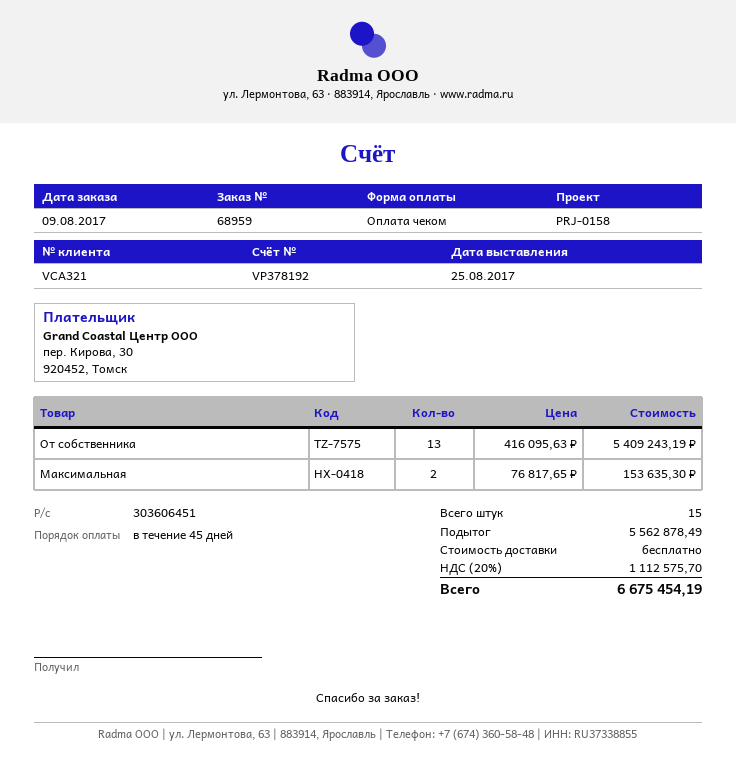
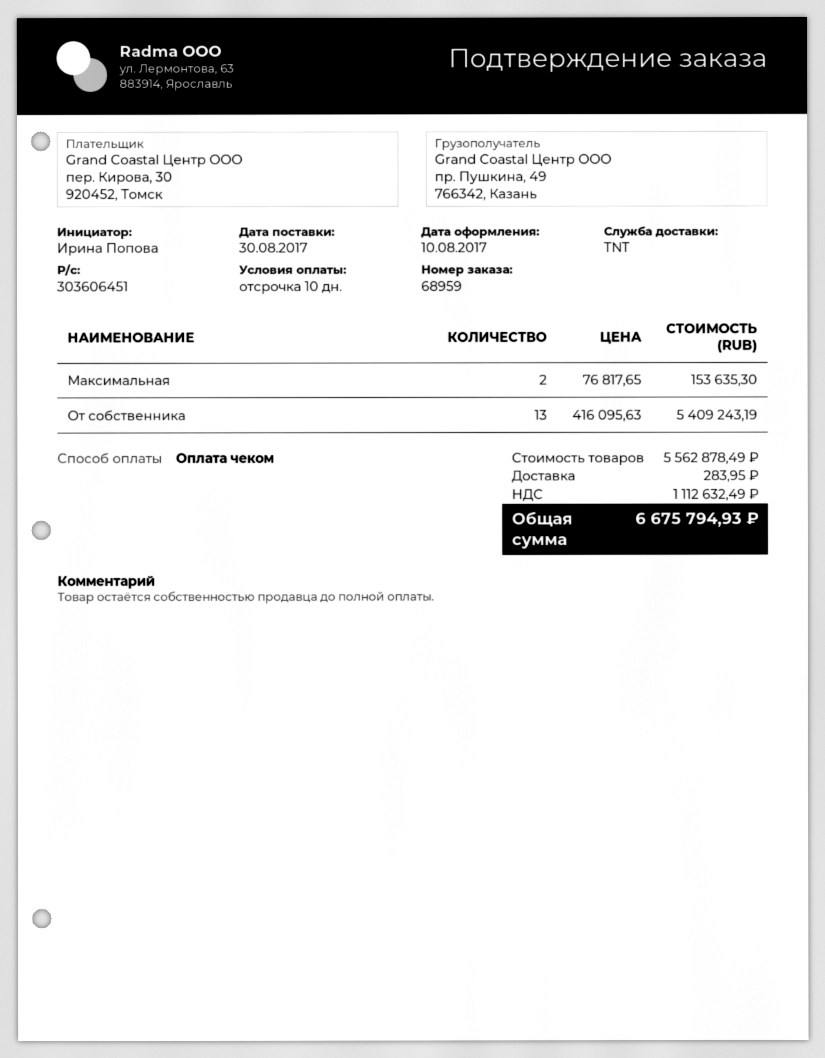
order date: 2017-08-09 -> 2017-08-10
payment terms: 45 days -> 10 days
shipping: 0.00 -> 283.95
tax: 1112575.70 -> 1112632.49
total: 6675454.19 -> 6675794.93

